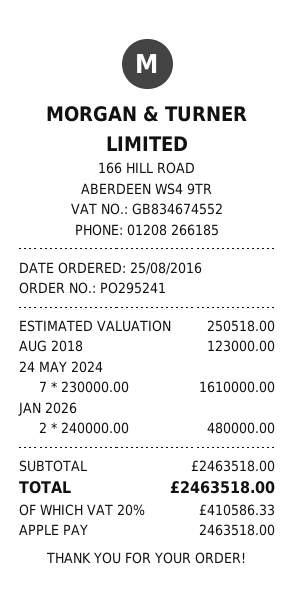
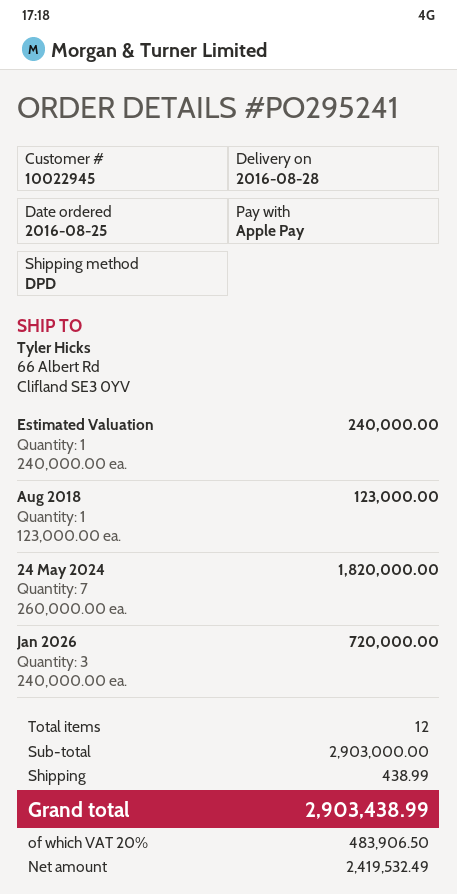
ESTIMATED VALUATION: 1 x 250518.00 = 250518.00 -> 1 x 240000.00 = 240000.00
24 MAY 2024: 7 x 230000.00 = 1610000.00 -> 7 x 260000.00 = 1820000.00
JAN 2026: 2 x 240000.00 = 480000.00 -> 3 x 240000.00 = 720000.00
subtotal: 2463518.00 -> 2903000.00
shipping: none -> 438.99
tax: 20% = 410586.33 -> 20% = 483906.50
total: 2463518.00 -> 2903438.99

